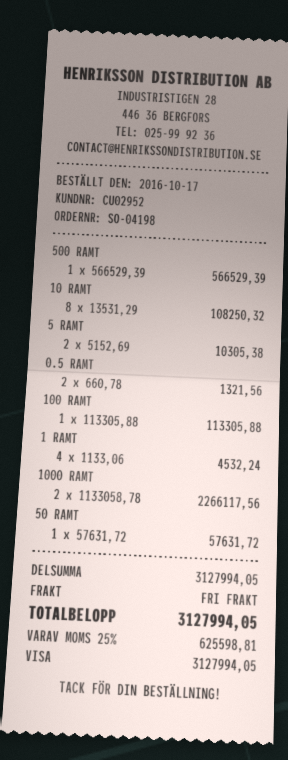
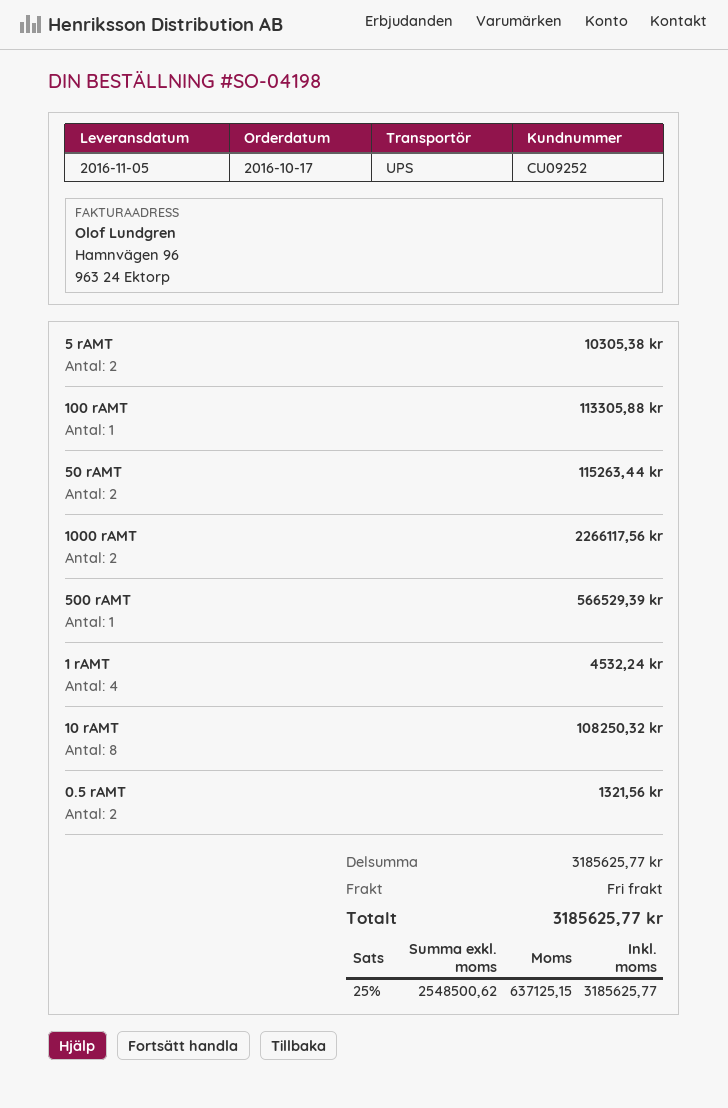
customer number: CU02952 -> CU09252
50 RAMT: 1 for 57631.72 -> 2 for 115263.44
subtotal: 3127994.05 -> 3185625.77
tax: 25% = 625598.81 -> 25% = 637125.15
total: 3127994.05 -> 3185625.77

